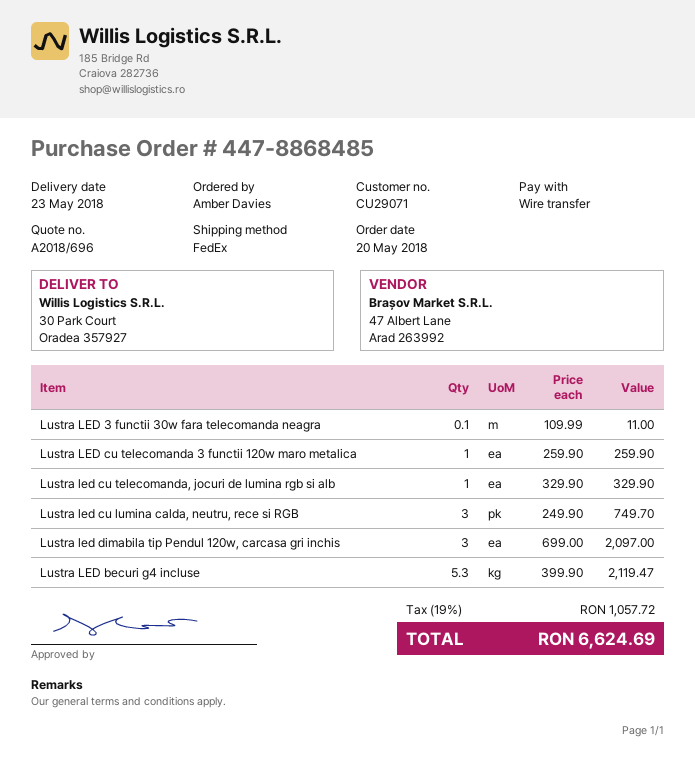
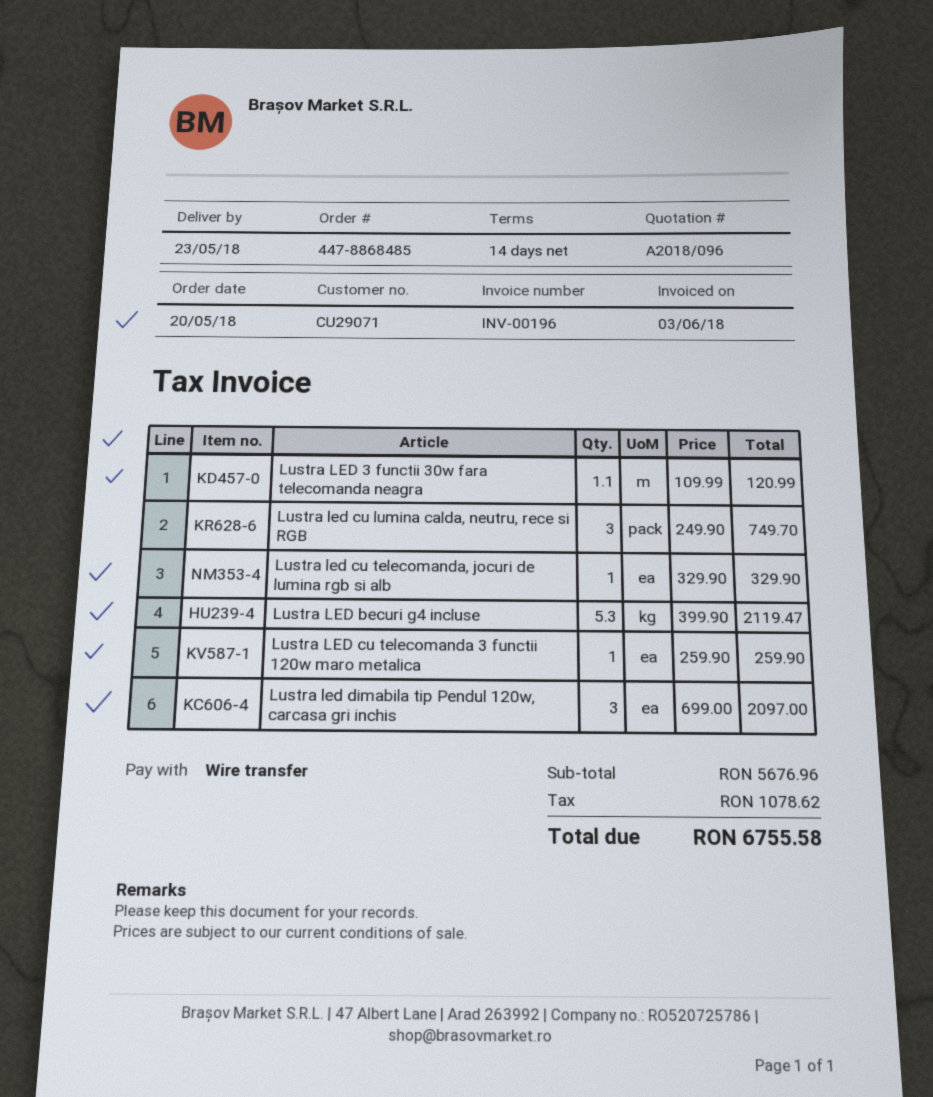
quote number: A2018/696 -> A2018/096
Lustra LED 3 functii 30w fara telecomanda neagra: 0.1 x 109.99 = 11.00 -> 1.1 x 109.99 = 120.99
tax: 1057.72 -> 1078.62
total: 6624.69 -> 6755.58

